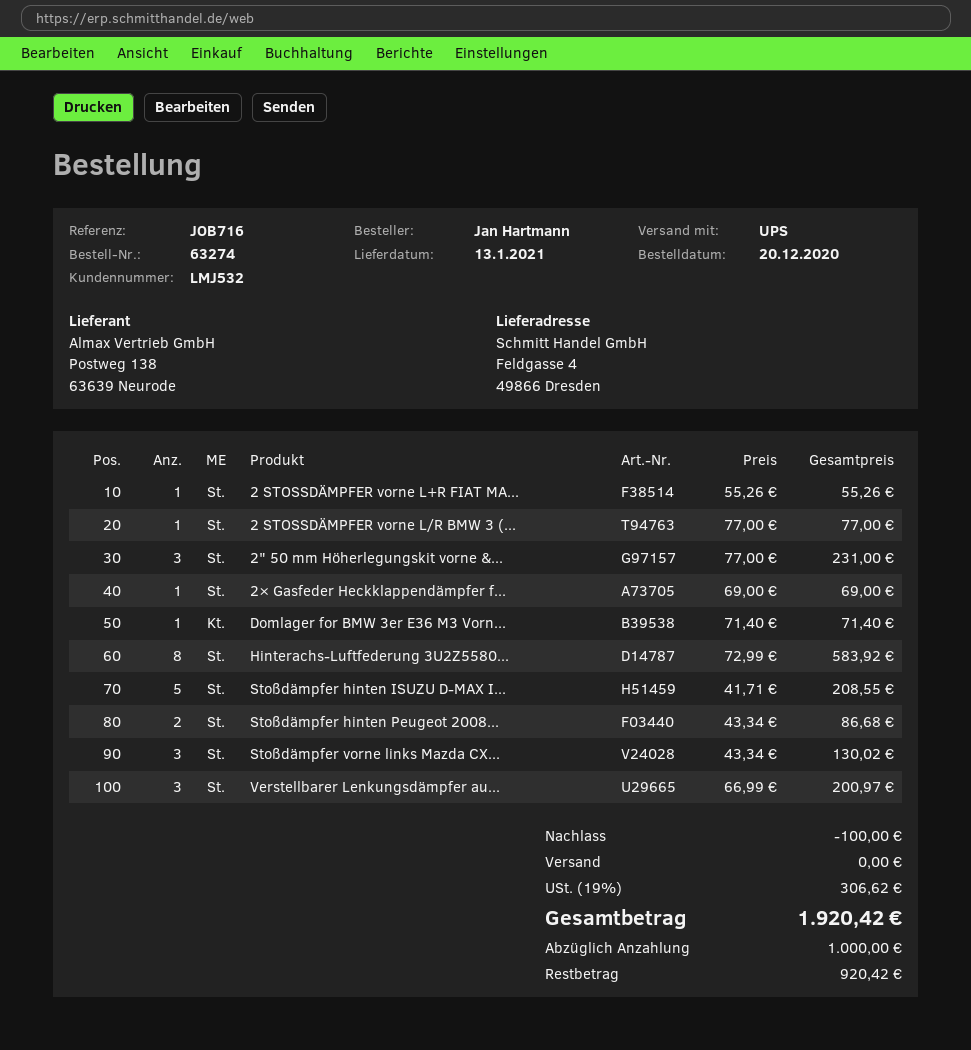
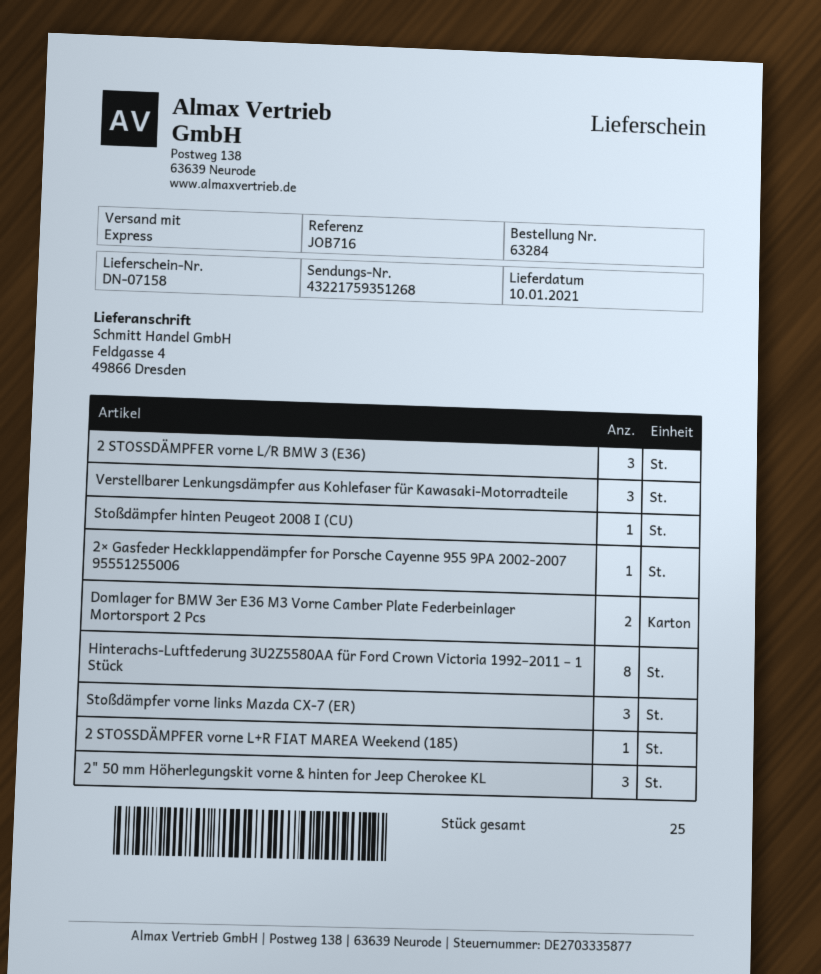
order number: 63274 -> 63284
delivery date: 2021-01-13 -> 2021-01-10
shipping method: UPS -> express
2 STOSSDÄMPFER vorne L/R BMW 3 (...: 1 -> 3
Domlager for BMW 3er E36 M3 Vorn...: 1 -> 2
Stoßdämpfer hinten ISUZU D-MAX I...: 5 -> none
Stoßdämpfer hinten Peugeot 2008...: 2 -> 1

